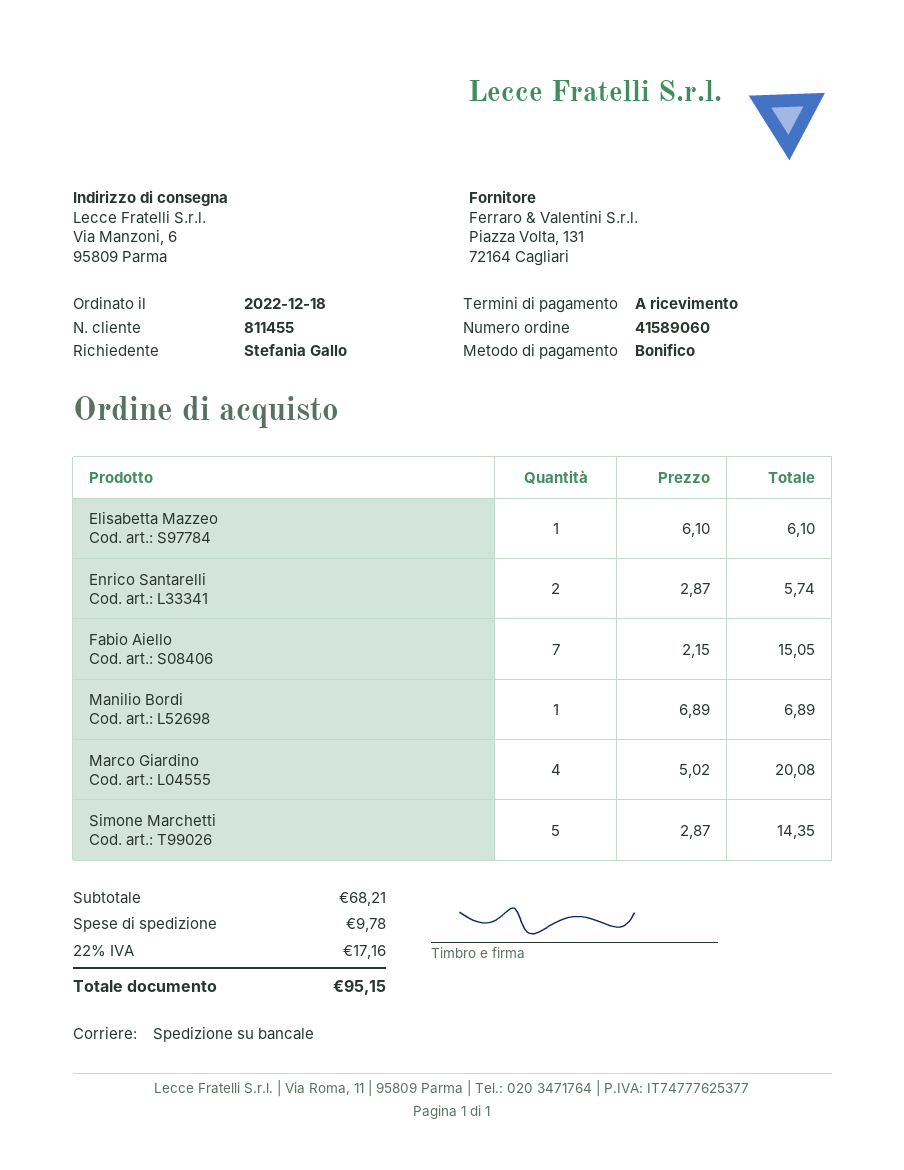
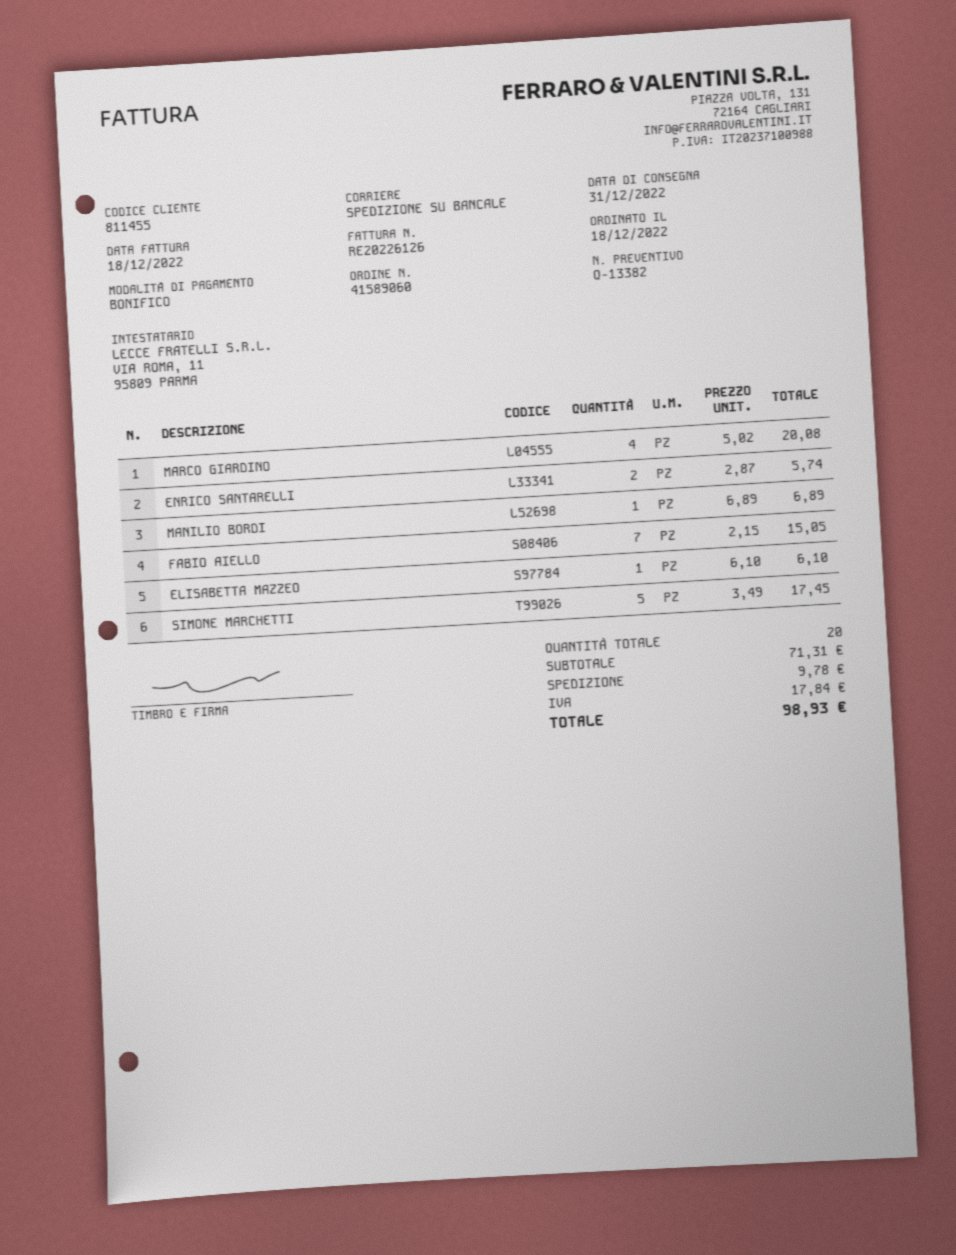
Simone Marchetti: 5 x 2.87 = 14.35 -> 5 x 3.49 = 17.45
subtotal: 68.21 -> 71.31
tax: 17.16 -> 17.84
total: 95.15 -> 98.93

